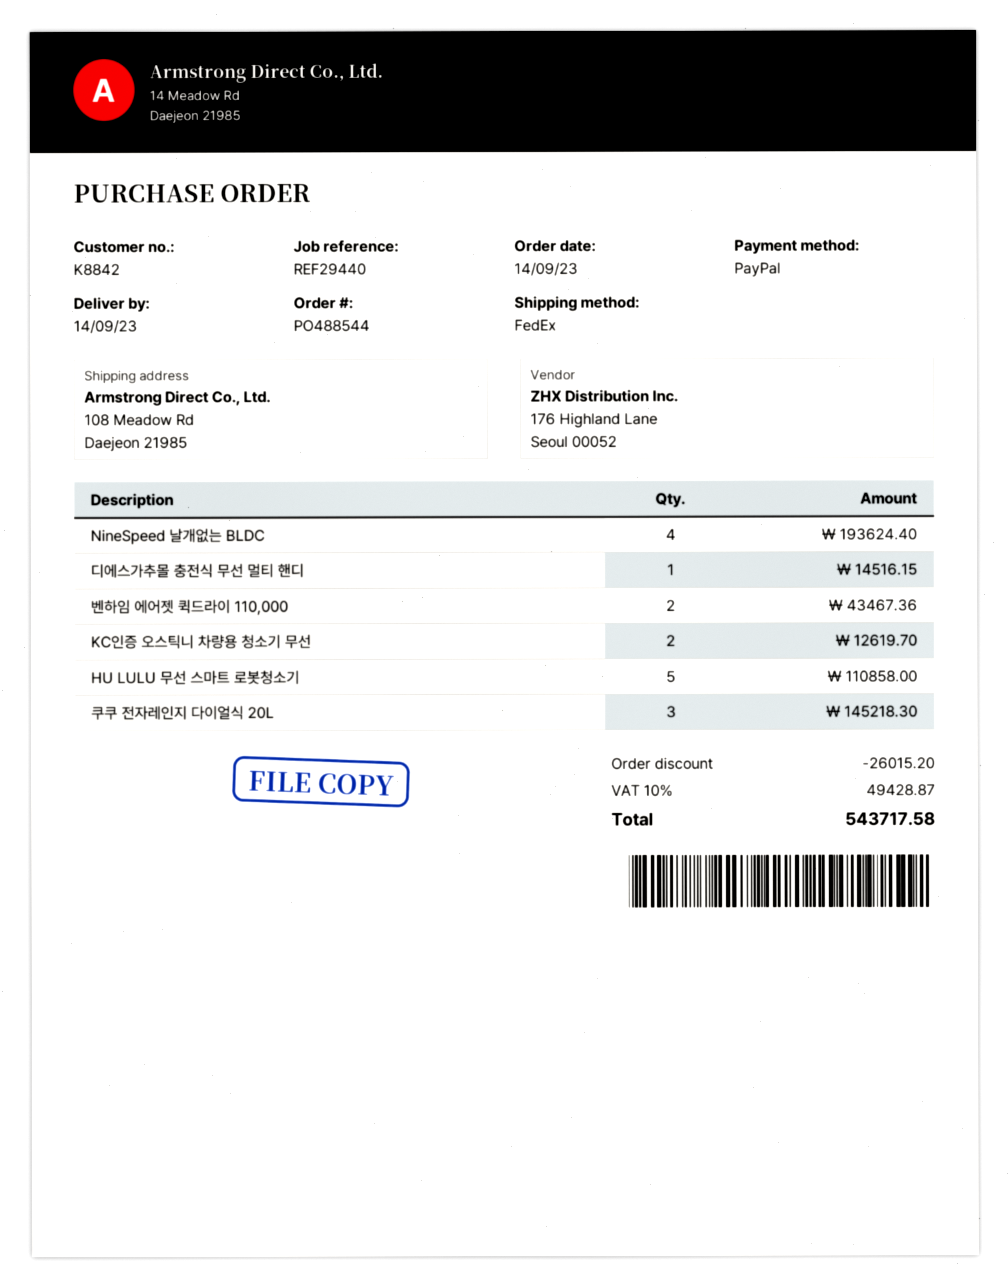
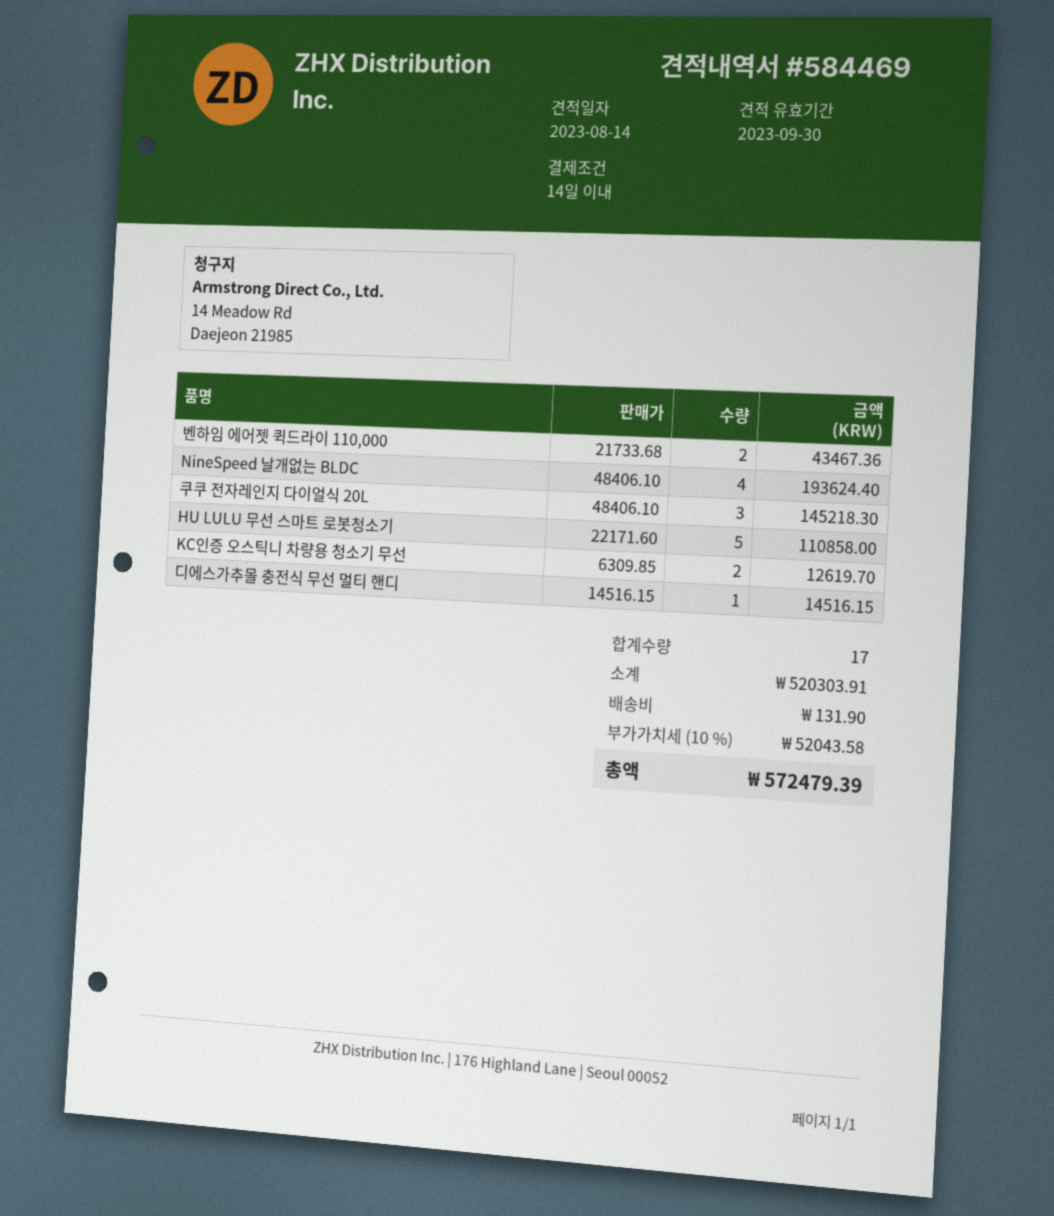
discount: 26015.20 -> none
shipping: none -> 131.90
tax: 10% = 49428.87 -> 10% = 52043.58
total: 543717.58 -> 572479.39

